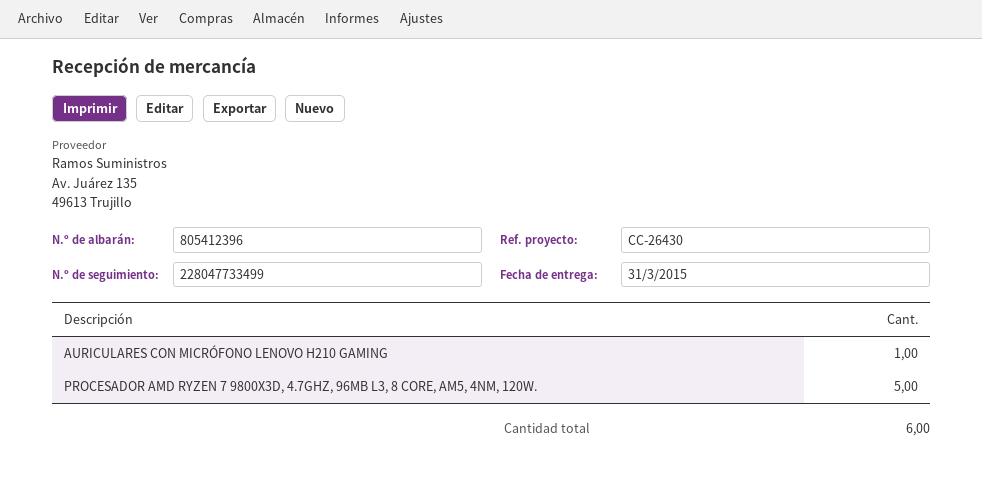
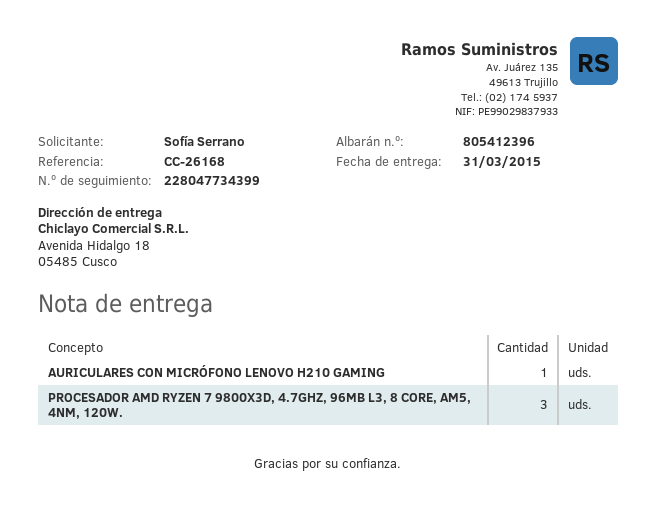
reference: CC-26430 -> CC-26168
tracking number: 228047733499 -> 228047734399
PROCESADOR AMD RYZEN 7 9800X3D, 4.7GHZ, 96MB L3, 8 CORE, AM5, 4NM, 120W.: 5 -> 3

